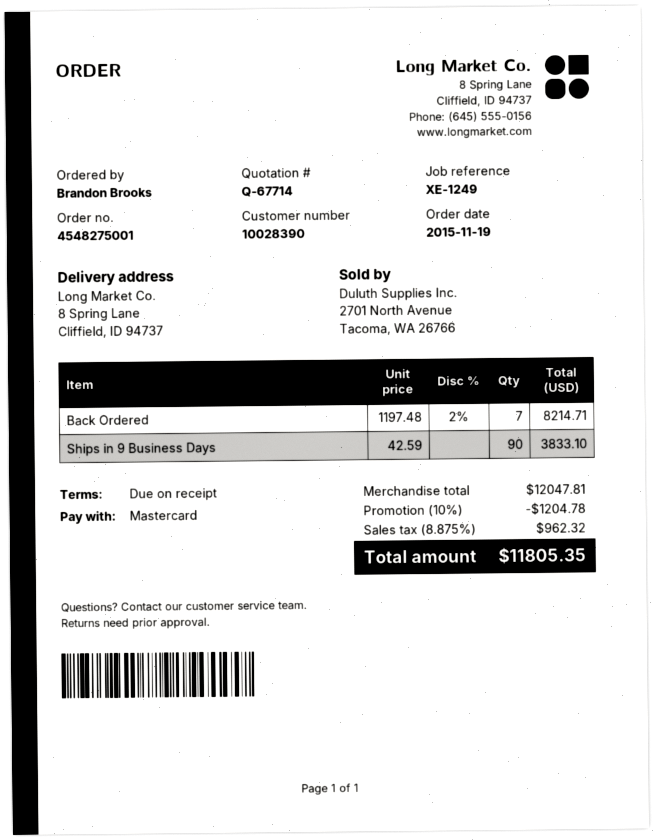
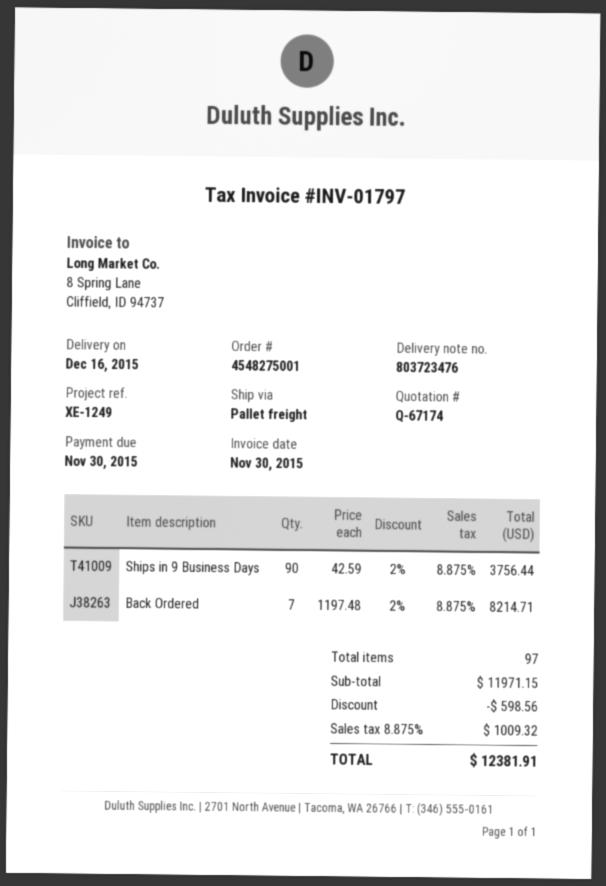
quote number: Q-67714 -> Q-67174
Ships in 9 Business Days: 90 x 42.59 = 3833.10 -> 90 x 42.59 - 2% = 3756.44
subtotal: 12047.81 -> 11971.15
discount: 1204.78 -> 598.56
tax: 8.875% = 962.32 -> 8.875% = 1009.32
total: 11805.35 -> 12381.91

